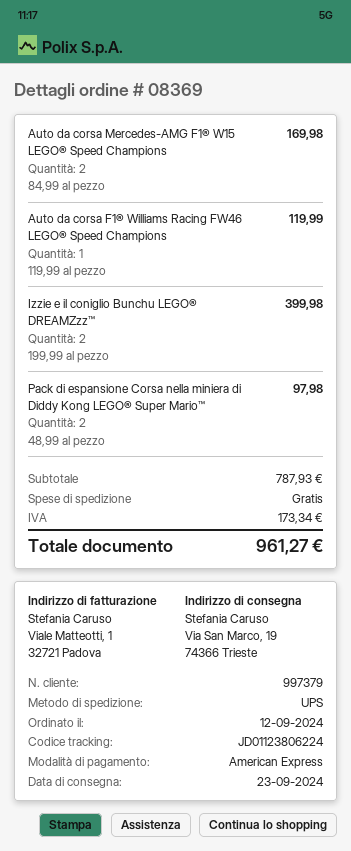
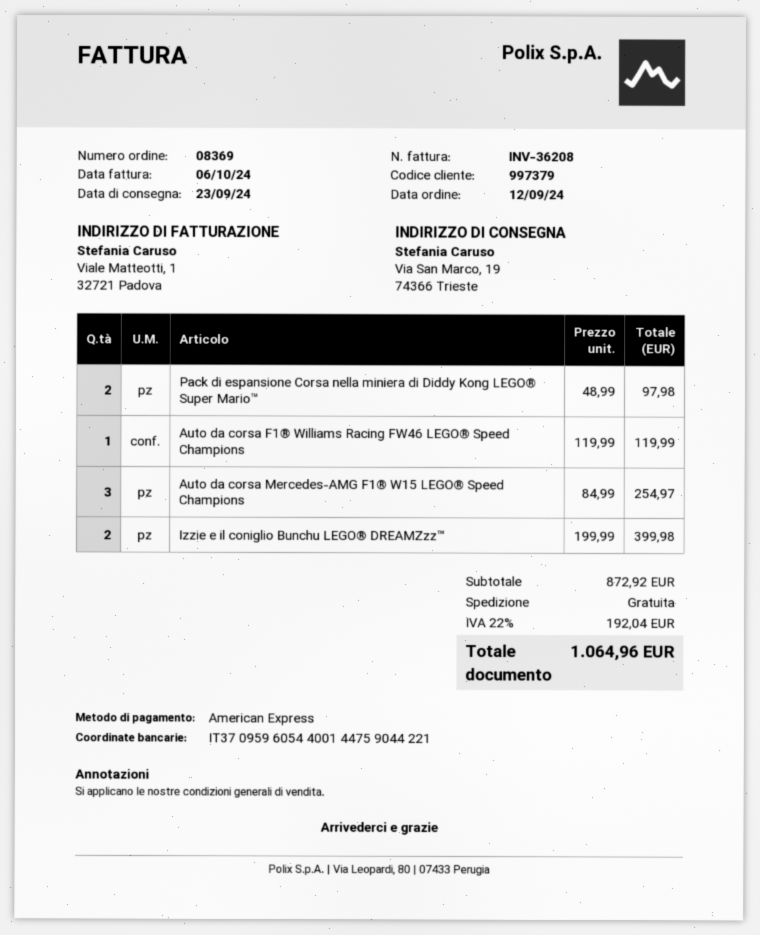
Auto da corsa Mercedes-AMG F1® W15 LEGO® Speed Champions: 2 x 84.99 = 169.98 -> 3 x 84.99 = 254.97
subtotal: 787.93 -> 872.92
tax: 173.34 -> 192.04
total: 961.27 -> 1064.96

